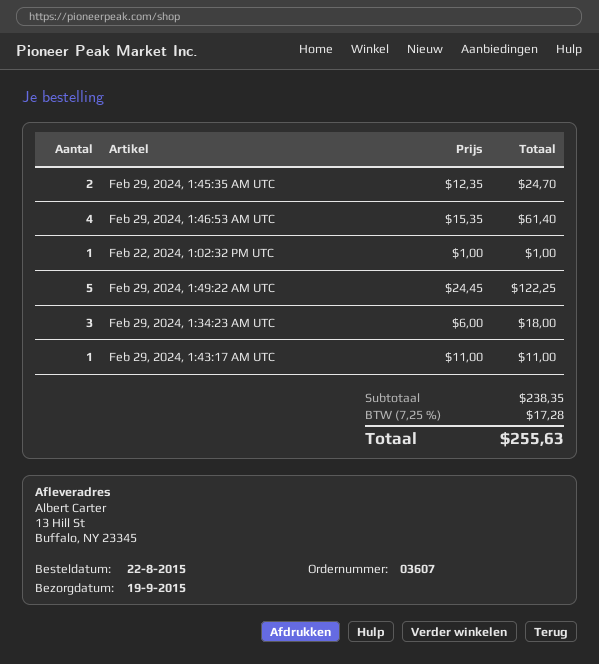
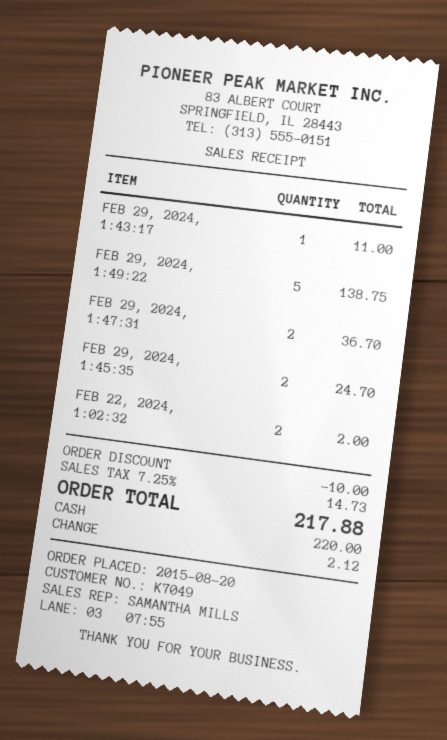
order date: 2015-08-22 -> 2015-08-20
Feb 29, 2024, 1:46:53 AM UTC: 4 for 61.40 -> none
Feb 22, 2024, 1:02:32 PM UTC: 1 for 1.00 -> 2 for 2.00
Feb 29, 2024, 1:49:22 AM UTC: 5 for 122.25 -> 5 for 138.75
Feb 29, 2024, 1:34:23 AM UTC: 3 for 18.00 -> none
FEB 29, 2024, 1:47:31: none -> 2 for 36.70
discount: none -> 10.00
tax: 7.25% = 17.28 -> 7.25% = 14.73
total: 255.63 -> 217.88

